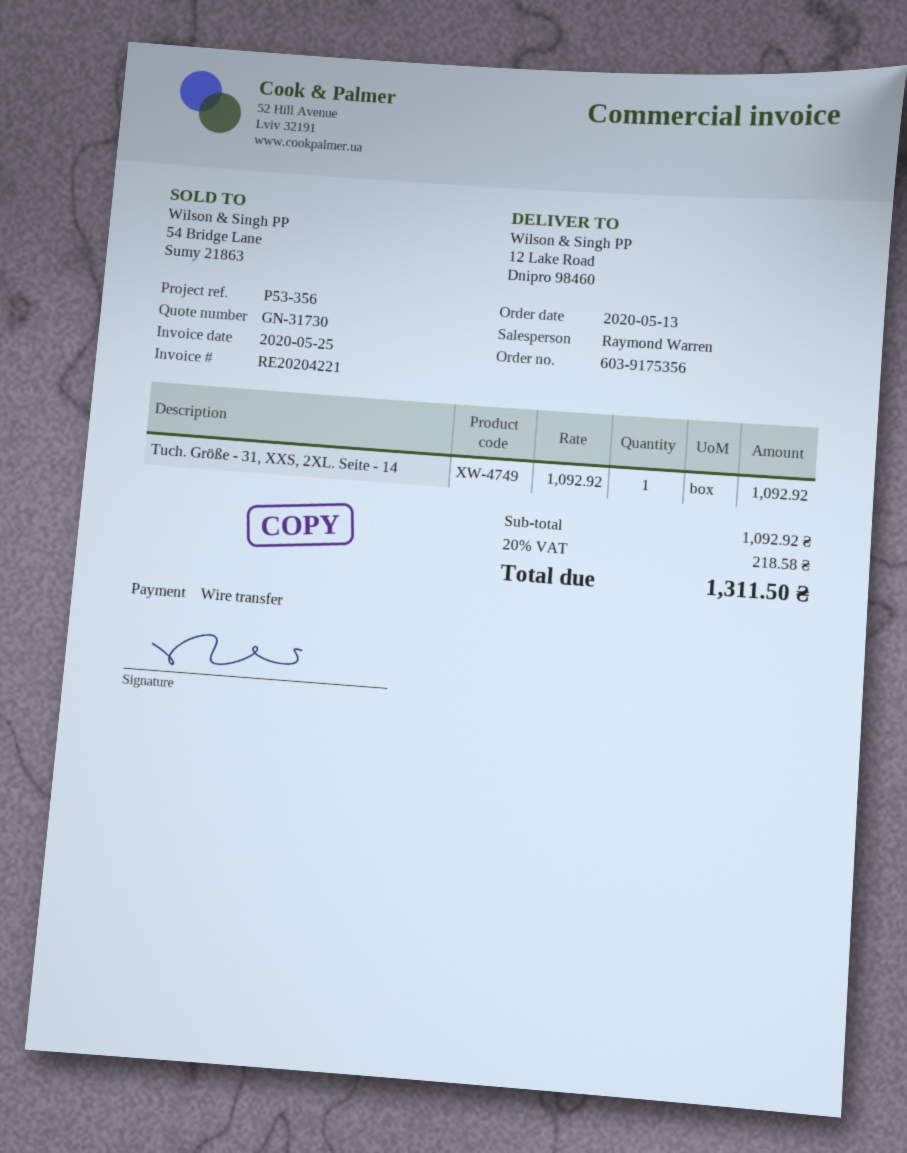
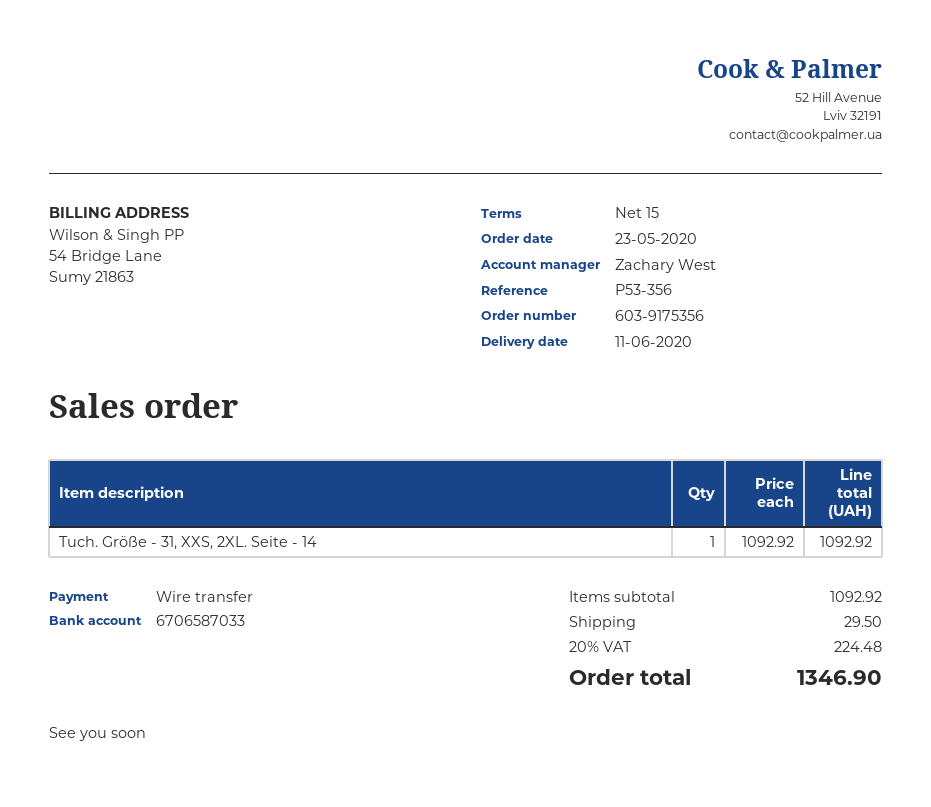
order date: 2020-05-13 -> 2020-05-23
sales rep: Raymond Warren -> Zachary West
shipping: none -> 29.50
tax: 20% = 218.58 -> 20% = 224.48
total: 1311.50 -> 1346.90

